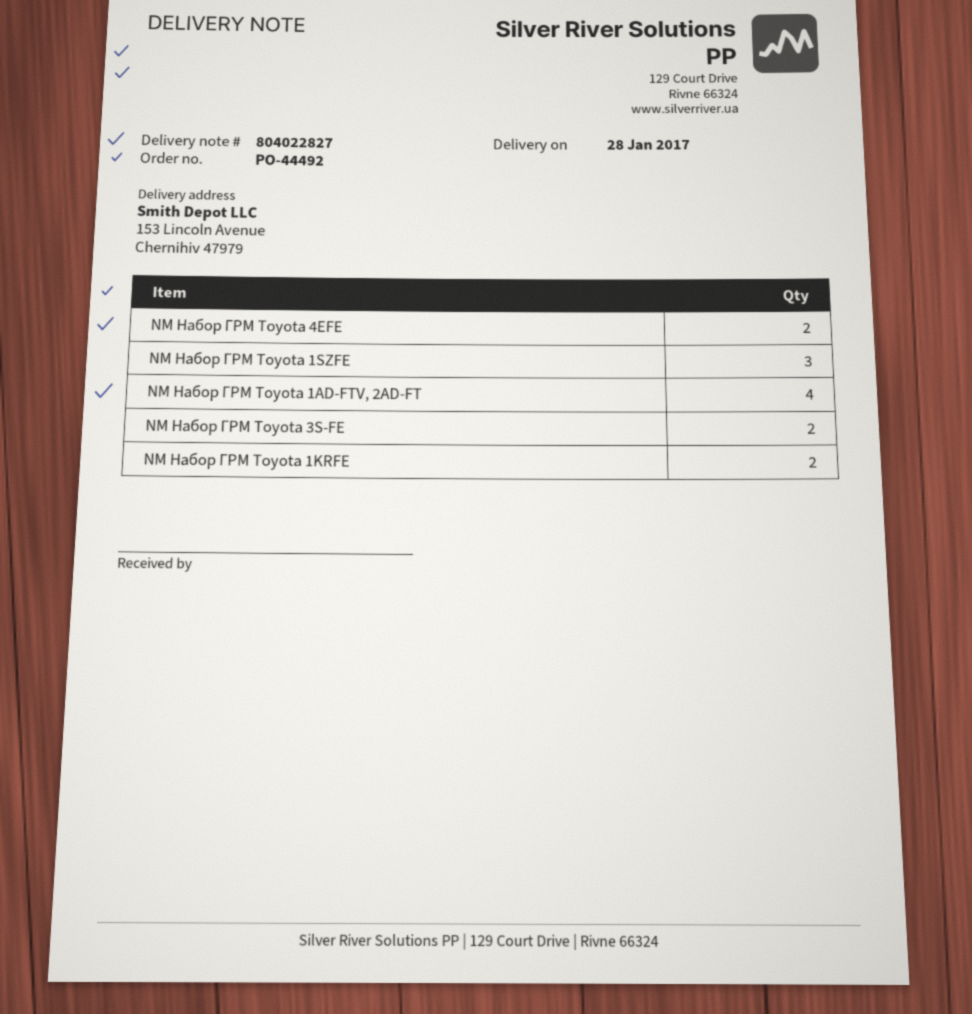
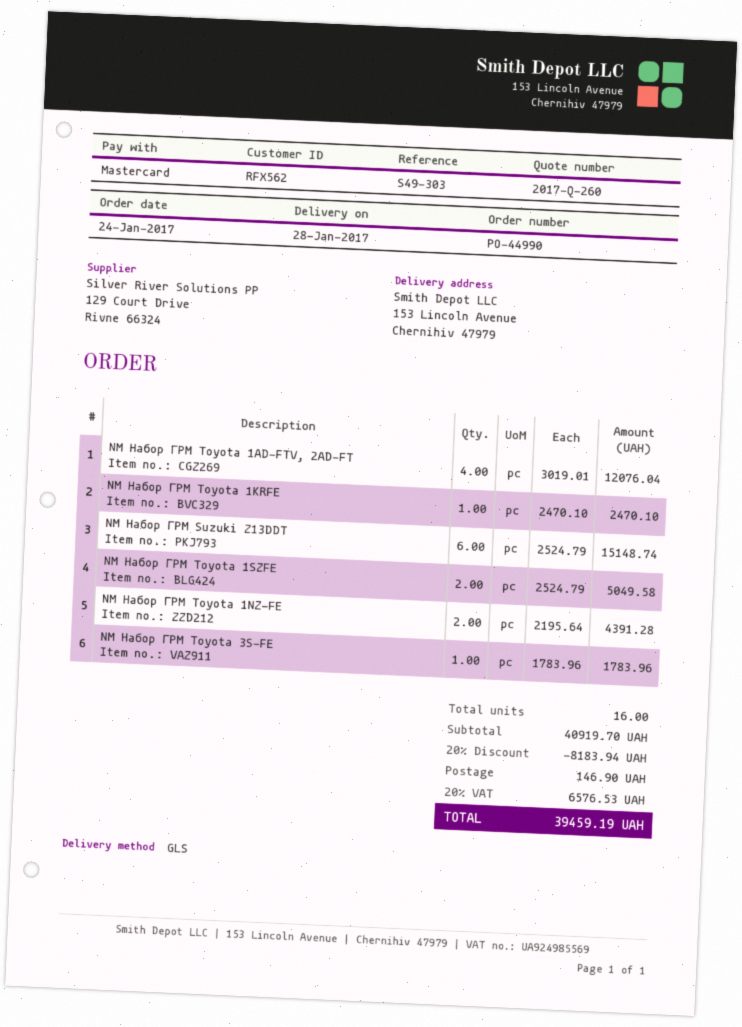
order number: PO-44492 -> PO-44990
NM Набор ГРМ Toyota 4EFE: 2 -> none
NM Набор ГРМ Toyota 1SZFE: 3 -> 2
NM Набор ГРМ Toyota 3S-FE: 2 -> 1
NM Набор ГРМ Toyota 1KRFE: 2 -> 1
NM Набор ГРМ Suzuki Z13DDT: none -> 6
NM Набор ГРМ Toyota 1NZ-FE: none -> 2

